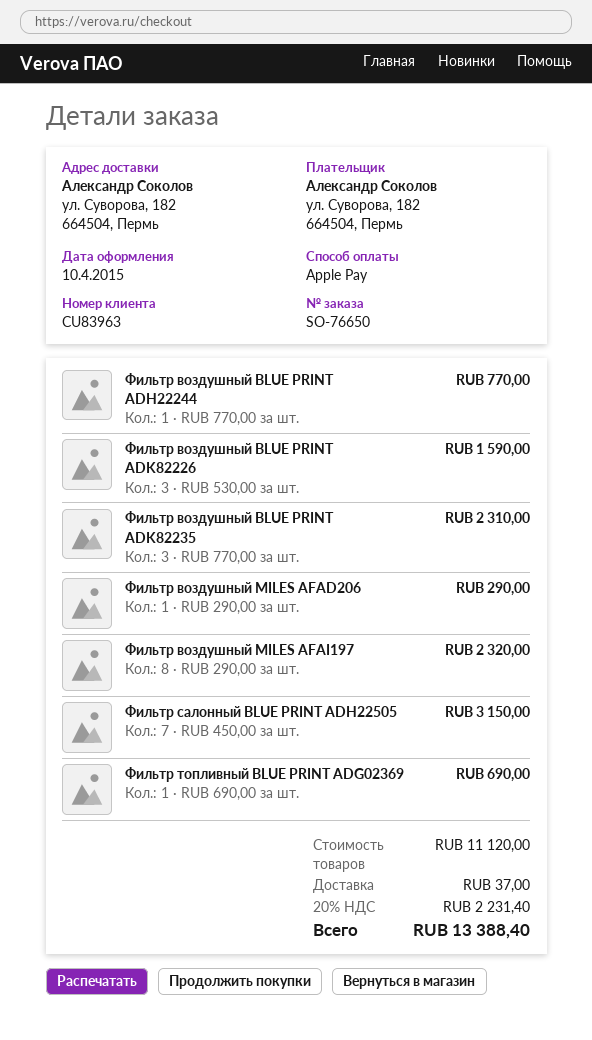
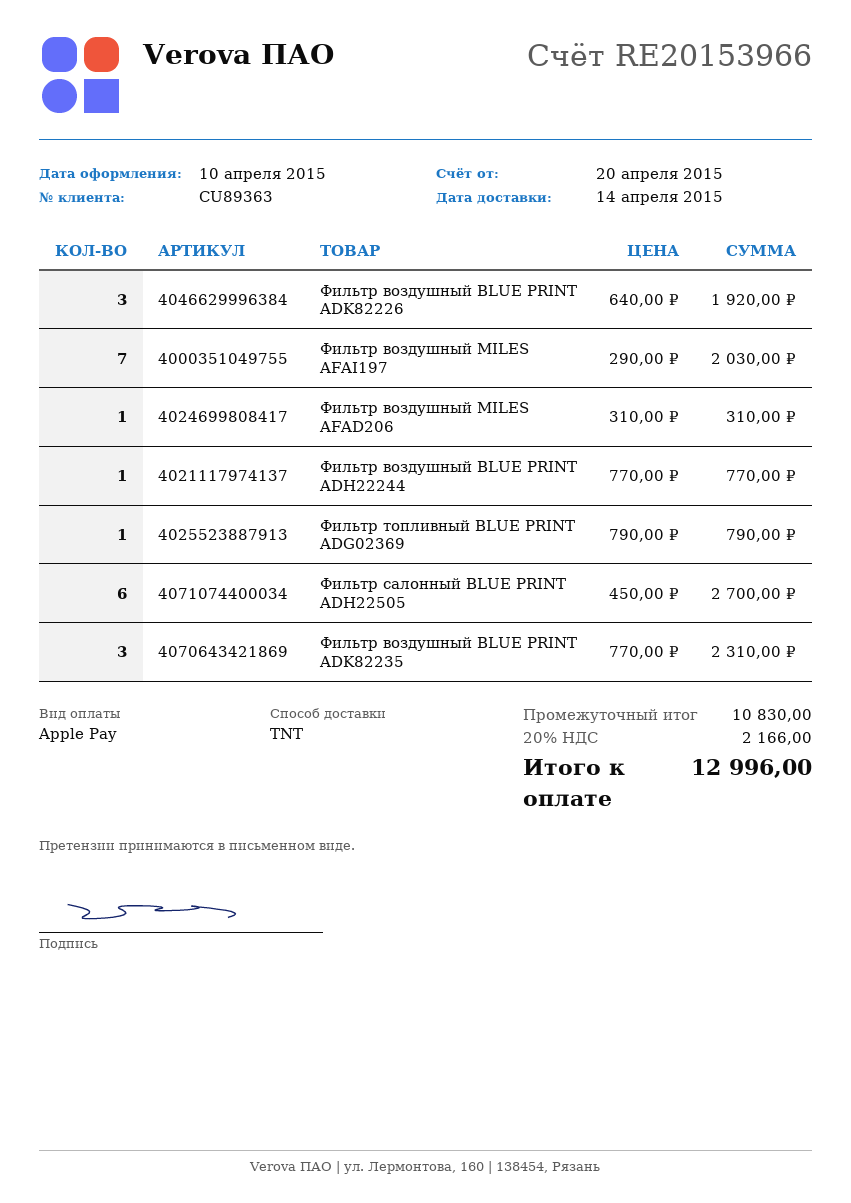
customer number: CU83963 -> CU89363
Фильтр воздушный BLUE PRINT ADK82226: 3 x 530.00 = 1590.00 -> 3 x 640.00 = 1920.00
Фильтр воздушный MILES AFAD206: 1 x 290.00 = 290.00 -> 1 x 310.00 = 310.00
Фильтр воздушный MILES AFAI197: 8 x 290.00 = 2320.00 -> 7 x 290.00 = 2030.00
Фильтр салонный BLUE PRINT ADH22505: 7 x 450.00 = 3150.00 -> 6 x 450.00 = 2700.00
Фильтр топливный BLUE PRINT ADG02369: 1 x 690.00 = 690.00 -> 1 x 790.00 = 790.00
subtotal: 11120.00 -> 10830.00
shipping: 37.00 -> none
tax: 20% = 2231.40 -> 20% = 2166.00
total: 13388.40 -> 12996.00

